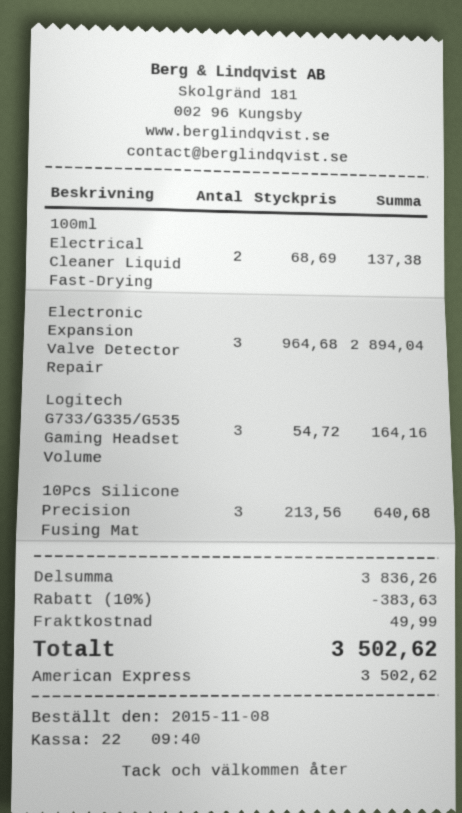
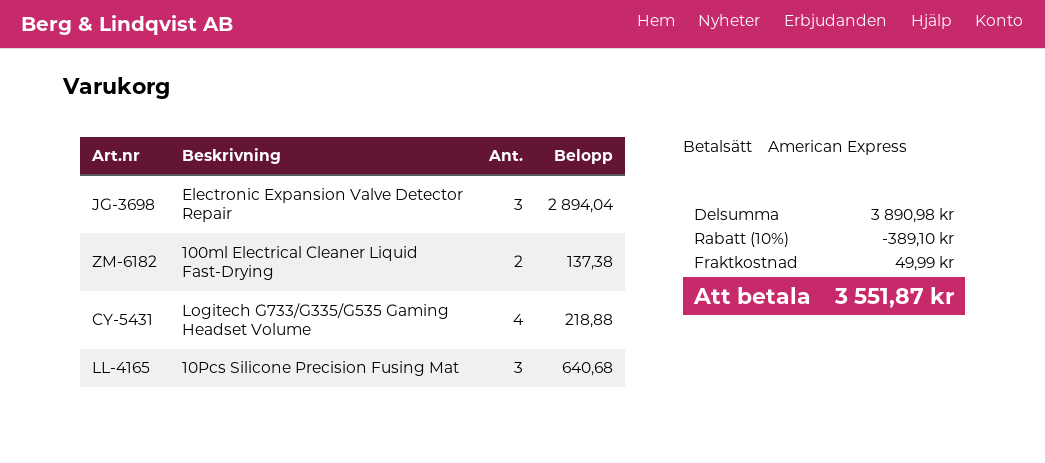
Logitech G733/G335/G535 Gaming Headset Volume: 3 for 164.16 -> 4 for 218.88
subtotal: 3836.26 -> 3890.98
discount: 10% = 383.63 -> 10% = 389.10
total: 3502.62 -> 3551.87

